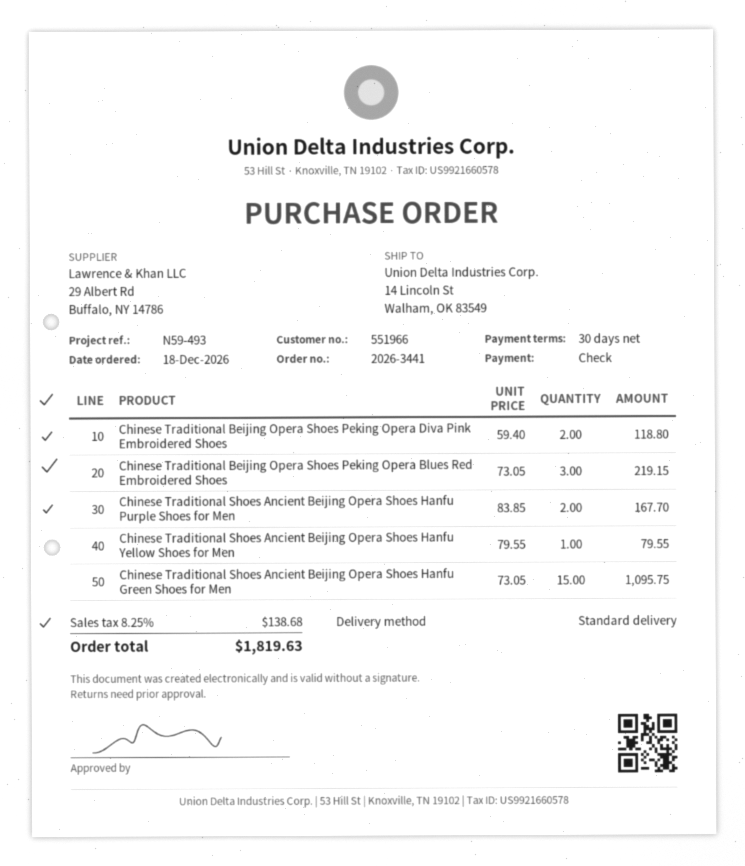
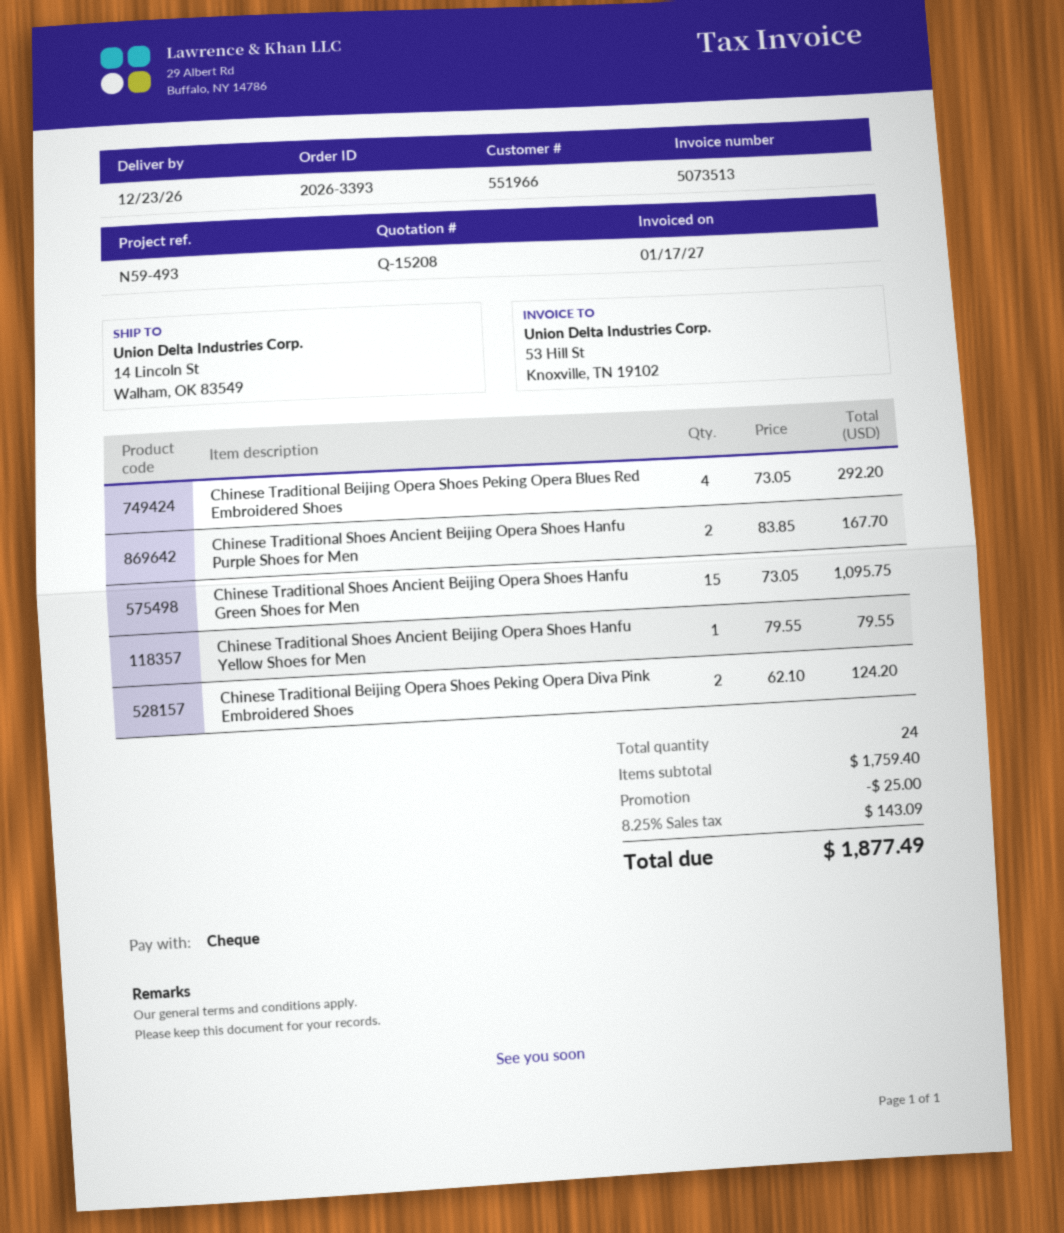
order number: 2026-3441 -> 2026-3393
Chinese Traditional Beijing Opera Shoes Peking Opera Diva Pink Embroidered Shoes: 2 x 59.40 = 118.80 -> 2 x 62.10 = 124.20
Chinese Traditional Beijing Opera Shoes Peking Opera Blues Red Embroidered Shoes: 3 x 73.05 = 219.15 -> 4 x 73.05 = 292.20
discount: none -> 25.00
tax: 8.25% = 138.68 -> 8.25% = 143.09
total: 1819.63 -> 1877.49

